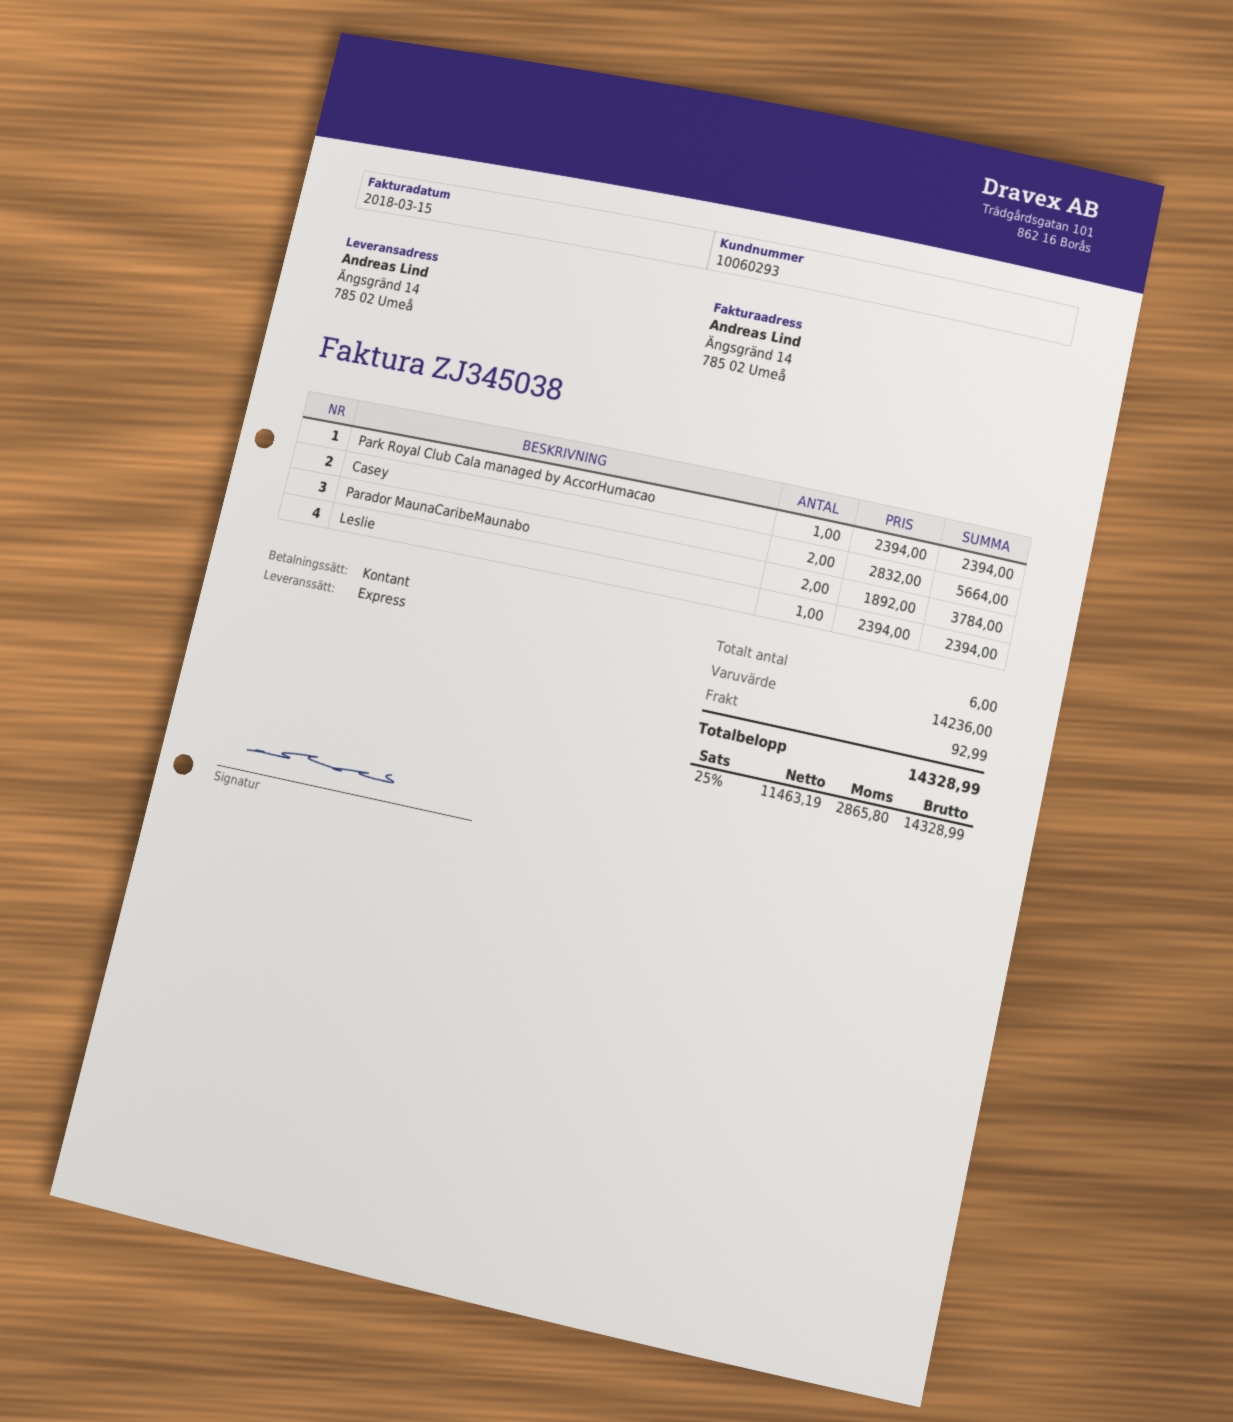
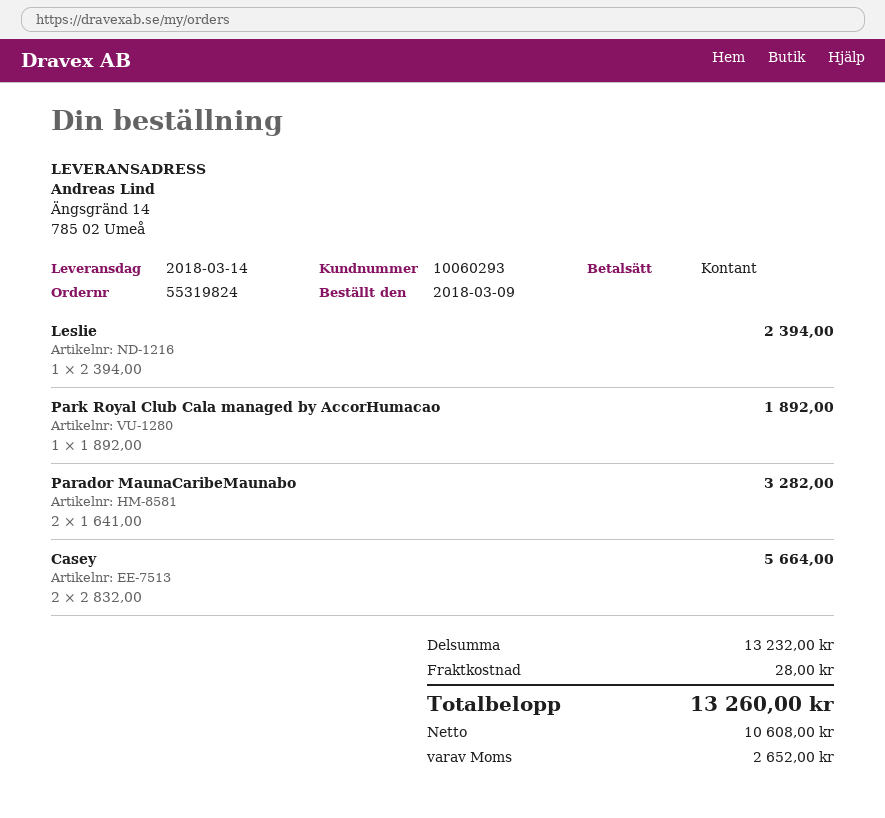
Park Royal Club Cala managed by AccorHumacao: 1 x 2394.00 = 2394.00 -> 1 x 1892.00 = 1892.00
Parador MaunaCaribeMaunabo: 2 x 1892.00 = 3784.00 -> 2 x 1641.00 = 3282.00
subtotal: 14236.00 -> 13232.00
shipping: 92.99 -> 28.00
net: 11463.19 -> 10608.00
tax: 2865.80 -> 2652.00
total: 14328.99 -> 13260.00

